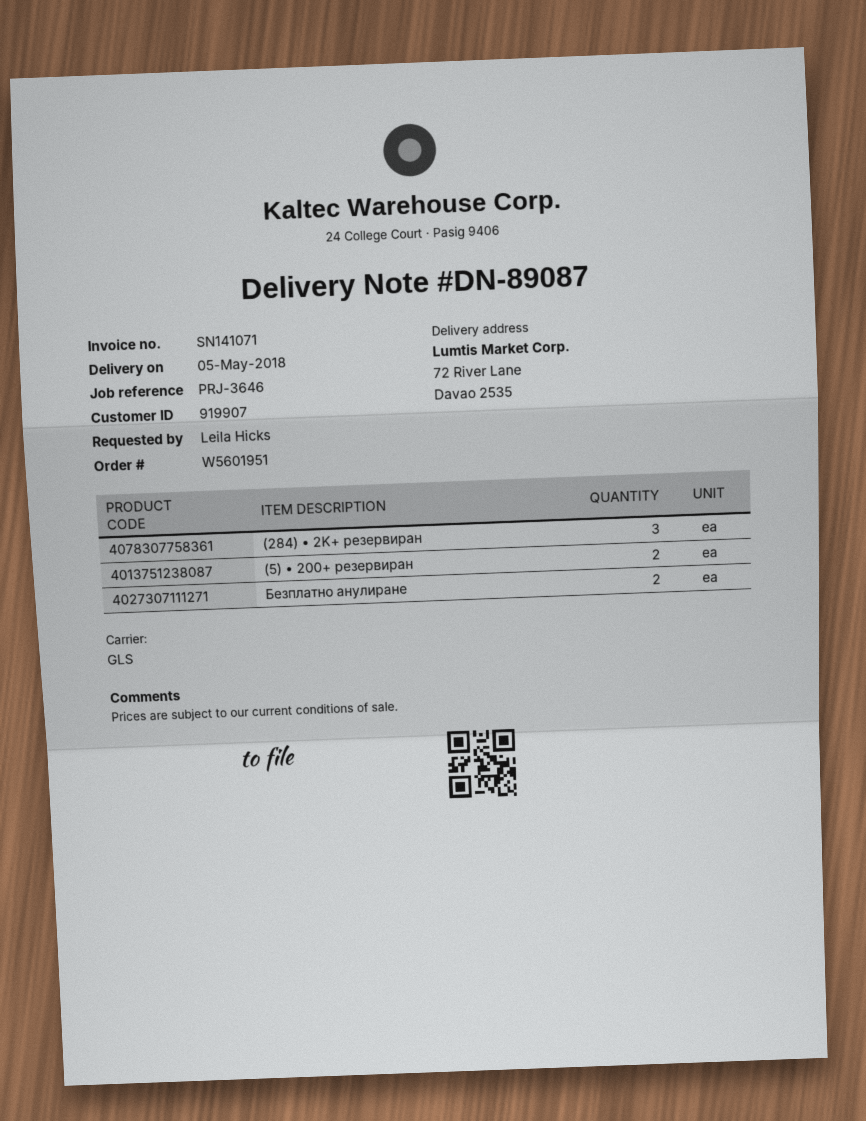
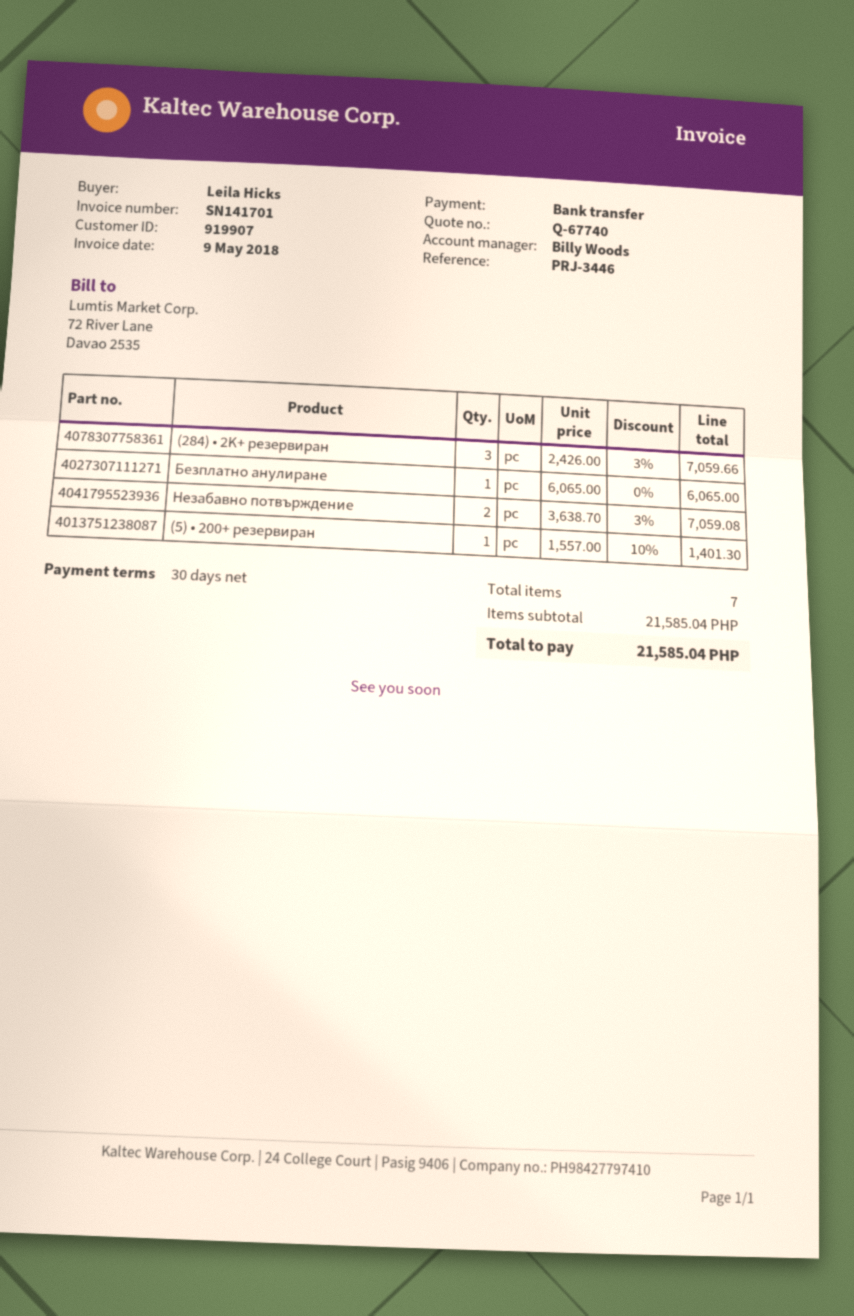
invoice number: SN141071 -> SN141701
reference: PRJ-3646 -> PRJ-3446
(5) • 200+ резервиран: 2 -> 1
Безплатно анулиране: 2 -> 1
Незабавно потвърждение: none -> 2

